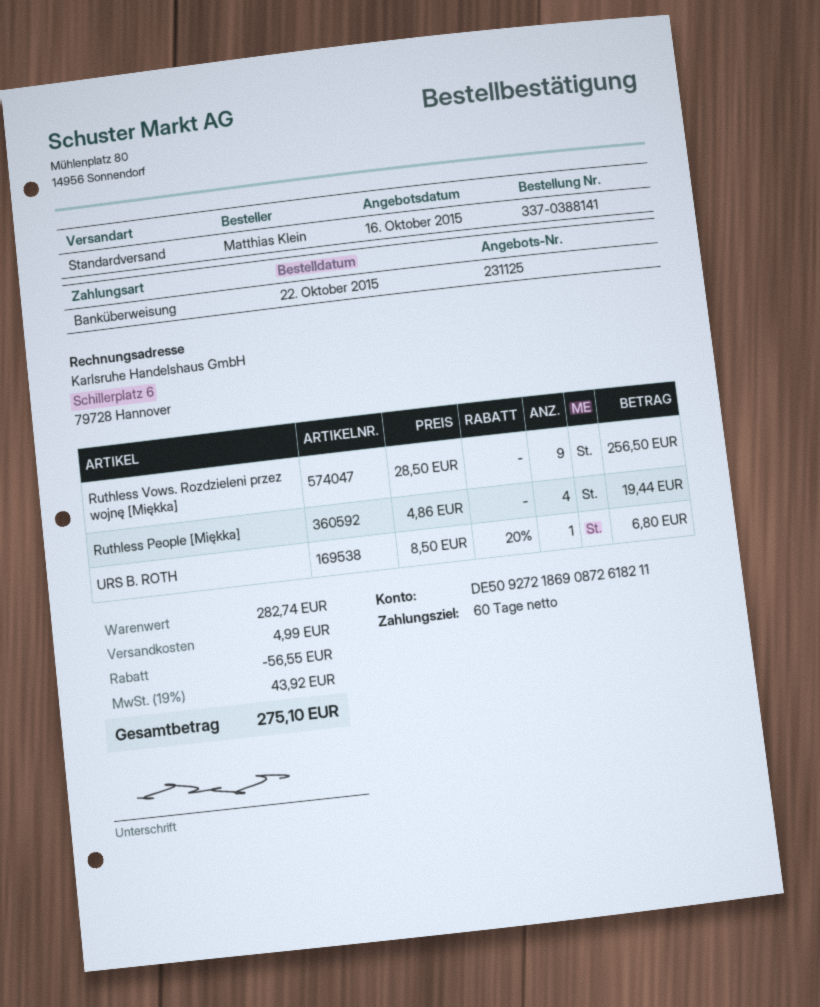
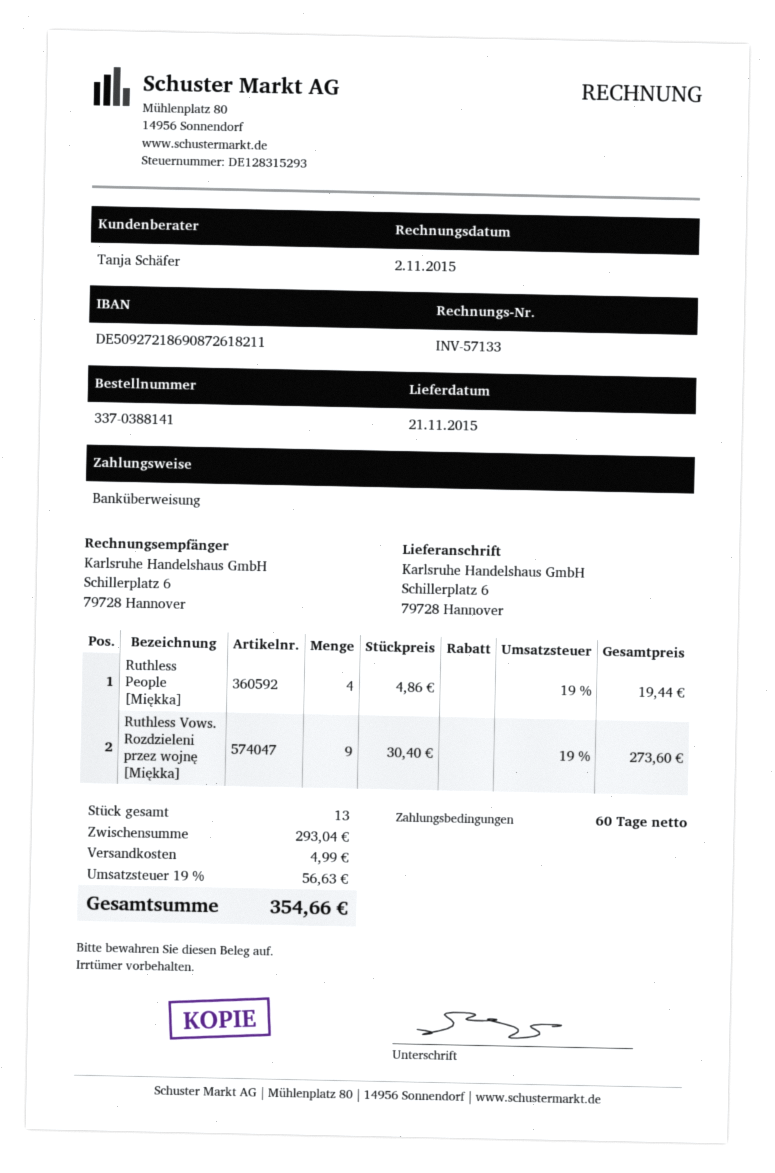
Ruthless Vows. Rozdzieleni przez wojnę [Miękka]: 9 x 28.50 = 256.50 -> 9 x 30.40 = 273.60
URS B. ROTH: 1 x 8.50 - 20% = 6.80 -> none
subtotal: 282.74 -> 293.04
discount: 56.55 -> none
tax: 19% = 43.92 -> 19% = 56.63
total: 275.10 -> 354.66

